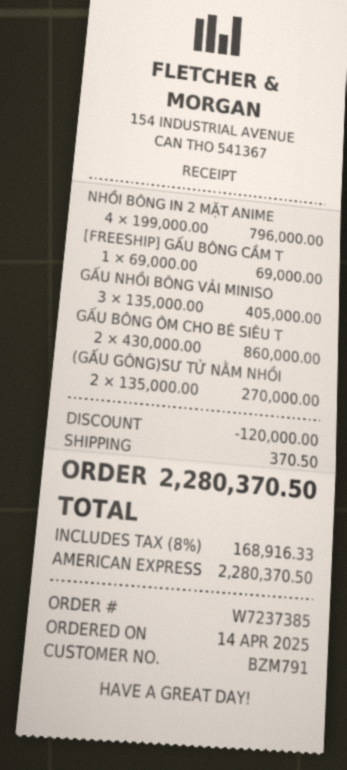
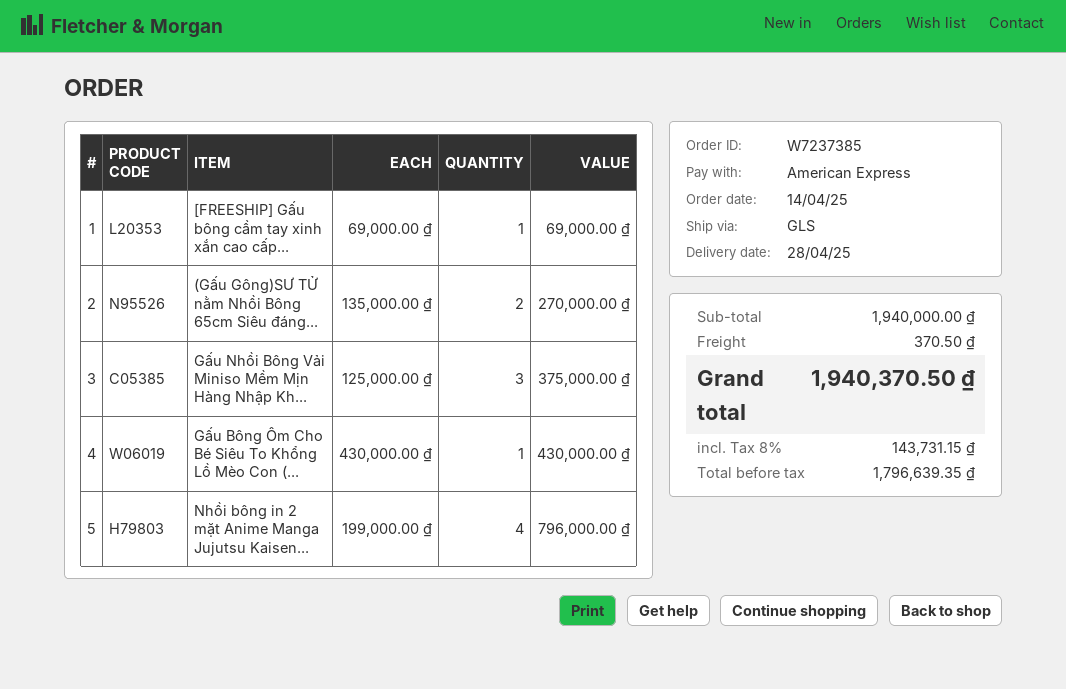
GẤU NHỒI BÔNG VẢI MINISO: 3 x 135000.00 = 405000.00 -> 3 x 125000.00 = 375000.00
GẤU BÔNG ÔM CHO BÉ SIÊU T: 2 x 430000.00 = 860000.00 -> 1 x 430000.00 = 430000.00
discount: 120000.00 -> none
tax: 8% = 168916.33 -> 8% = 143731.15
total: 2280370.50 -> 1940370.50

